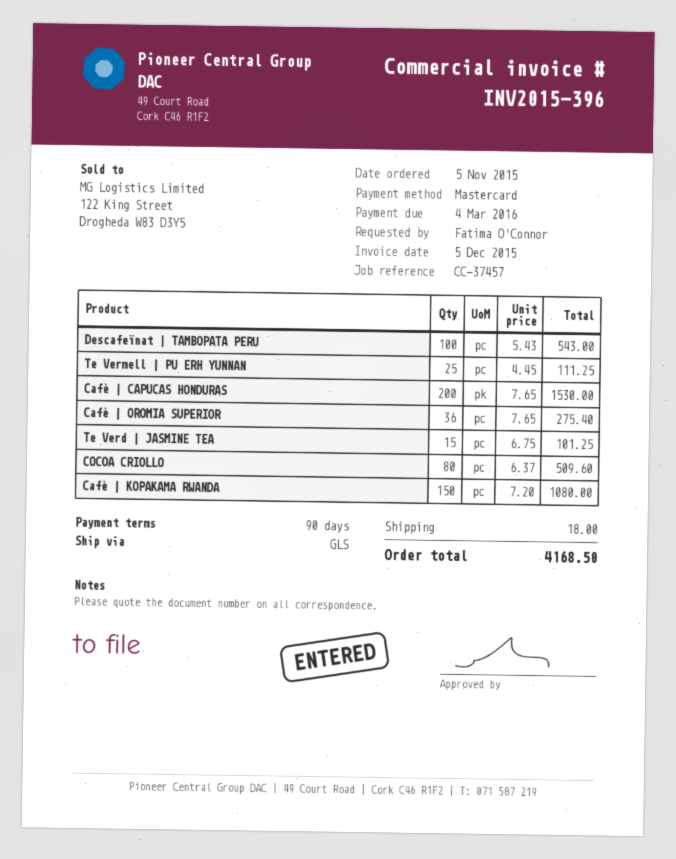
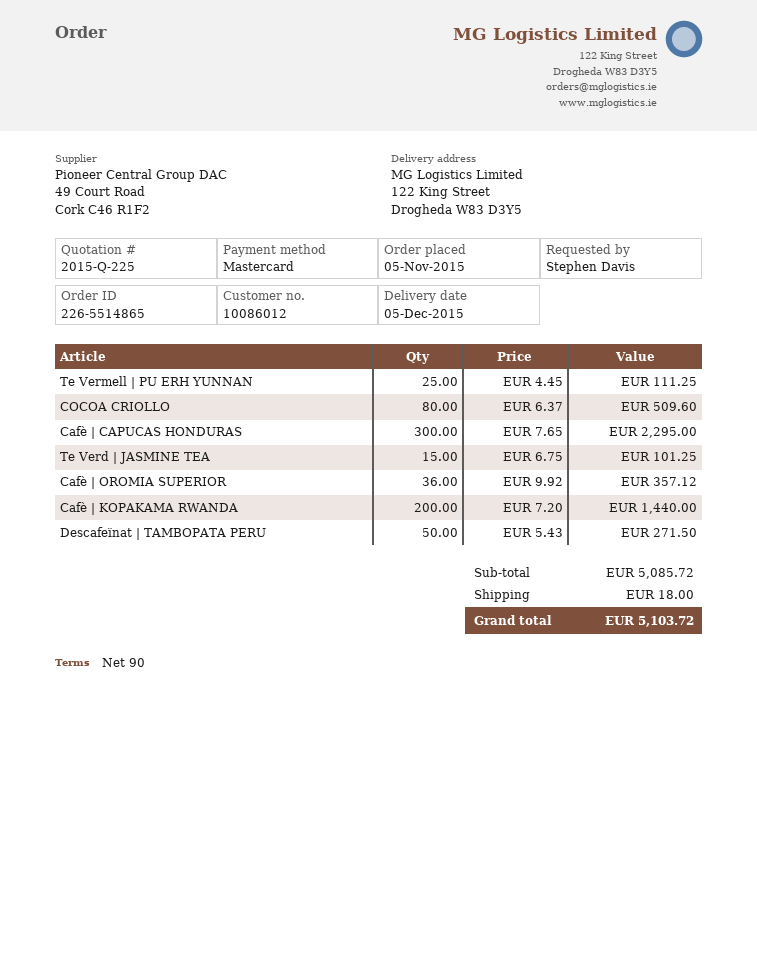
ordered by: Fatima O'Connor -> Stephen Davis
Descafeïnat | TAMBOPATA PERU: 100 x 5.43 = 543.00 -> 50 x 5.43 = 271.50
Cafè | CAPUCAS HONDURAS: 200 x 7.65 = 1530.00 -> 300 x 7.65 = 2295.00
Cafè | OROMIA SUPERIOR: 36 x 7.65 = 275.40 -> 36 x 9.92 = 357.12
Cafè | KOPAKAMA RWANDA: 150 x 7.20 = 1080.00 -> 200 x 7.20 = 1440.00
total: 4168.50 -> 5103.72

